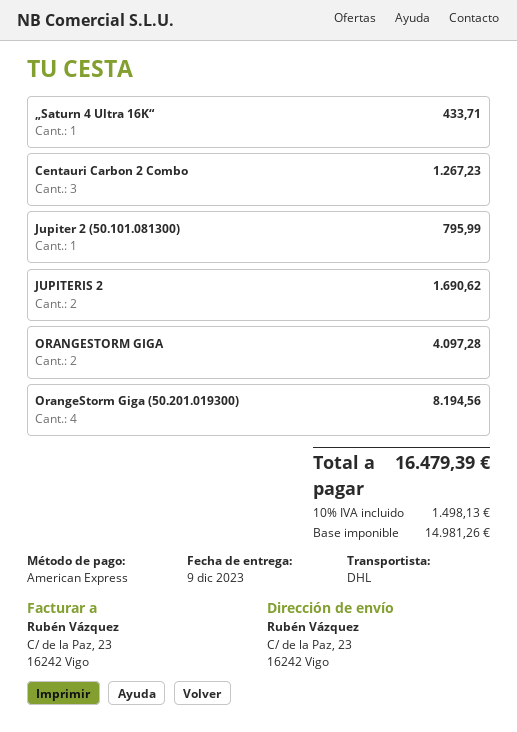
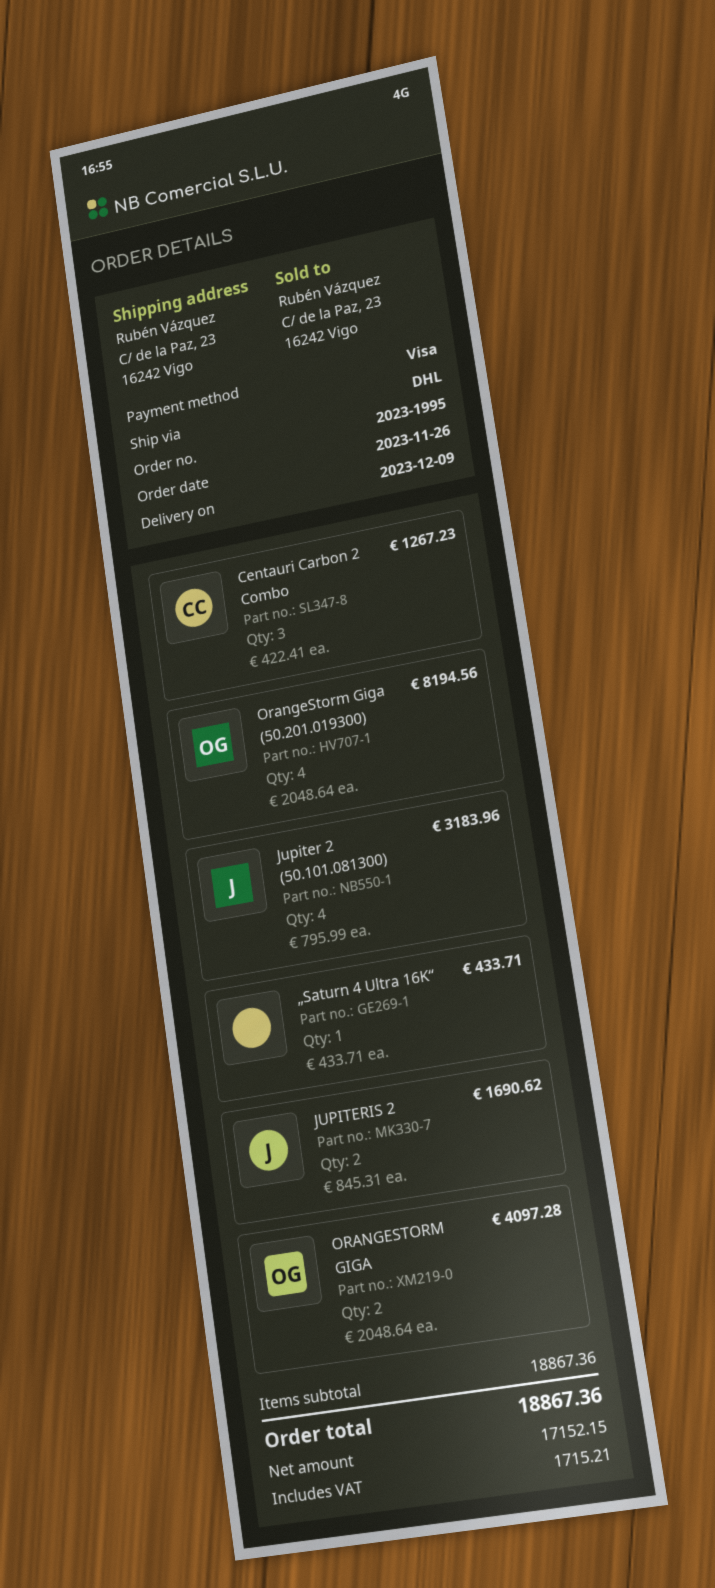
payment method: American Express -> Visa
Jupiter 2 (50.101.081300): 1 for 795.99 -> 4 for 3183.96
net: 14981.26 -> 17152.15
tax: 1498.13 -> 1715.21
total: 16479.39 -> 18867.36

